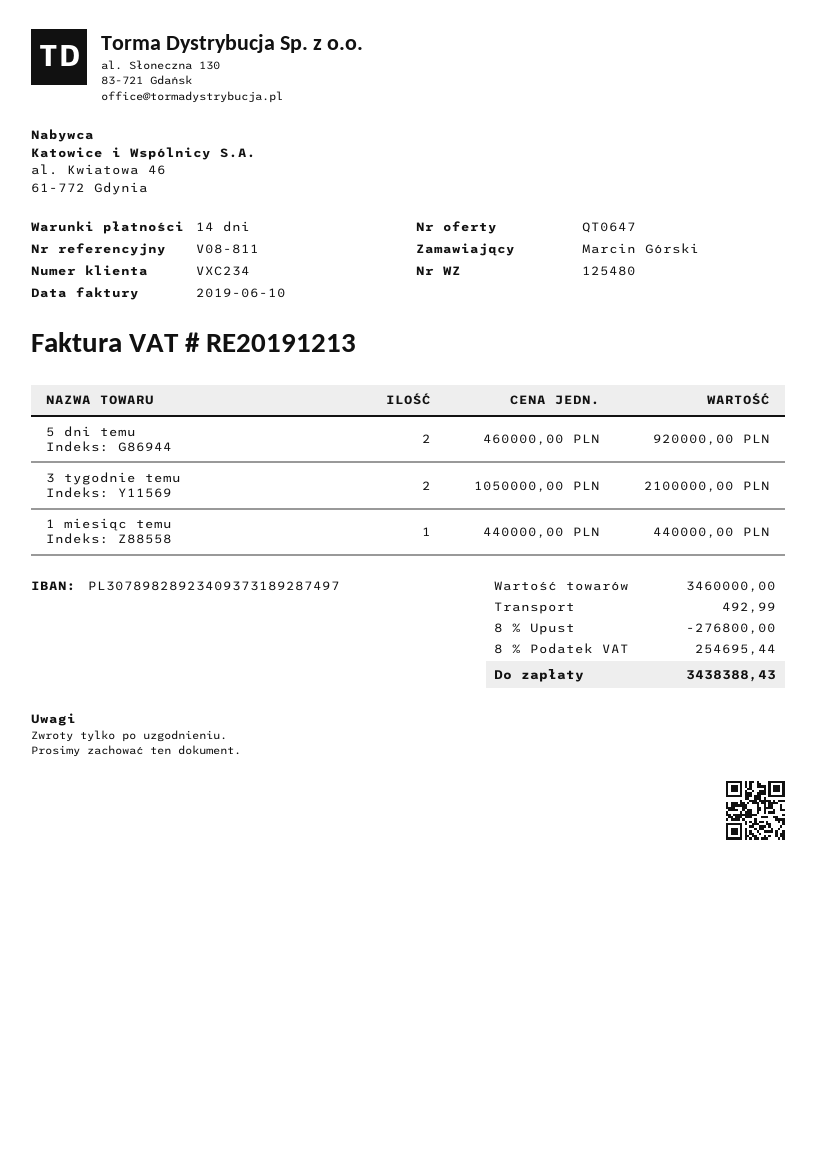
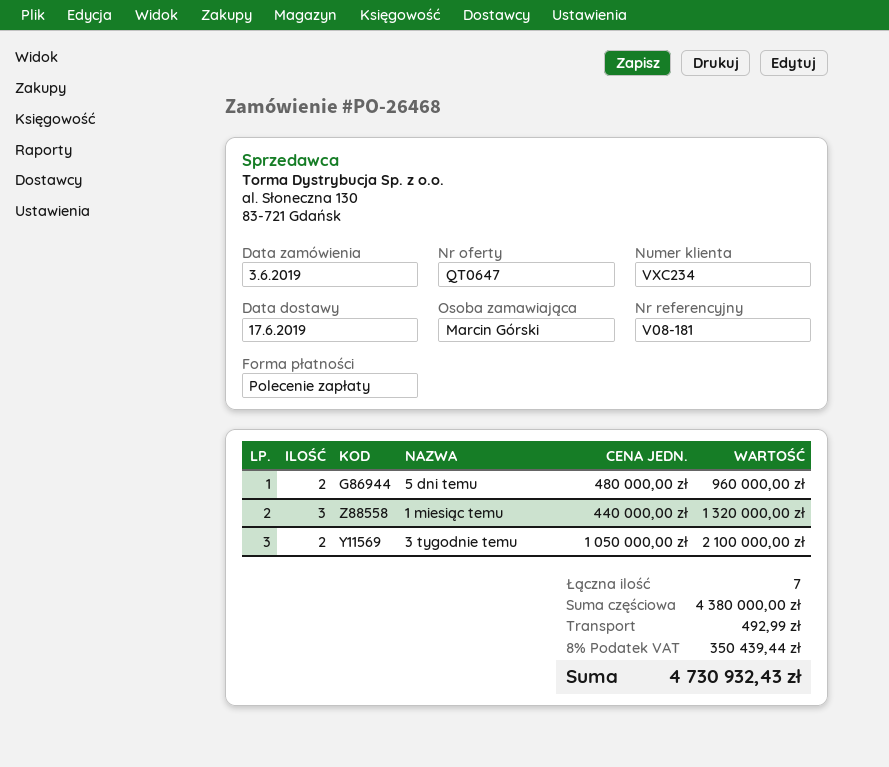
reference: V08-811 -> V08-181
5 dni temu: 2 x 460000.00 = 920000.00 -> 2 x 480000.00 = 960000.00
1 miesiąc temu: 1 x 440000.00 = 440000.00 -> 3 x 440000.00 = 1320000.00
subtotal: 3460000.00 -> 4380000.00
discount: 8% = 276800.00 -> none
tax: 8% = 254695.44 -> 8% = 350439.44
total: 3438388.43 -> 4730932.43

